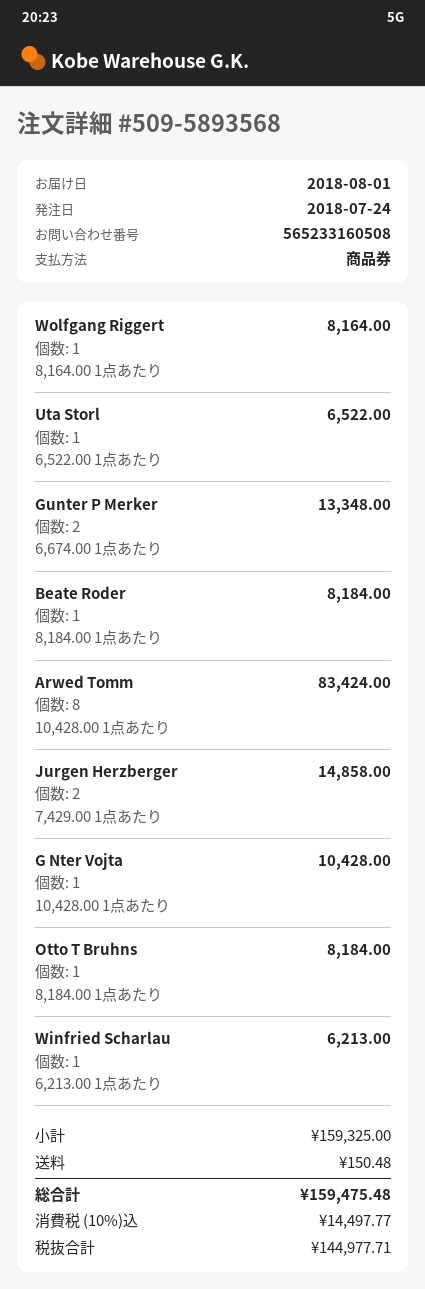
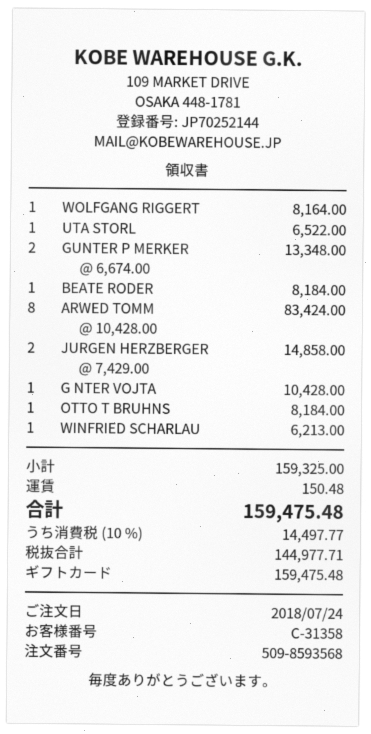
order number: 509-5893568 -> 509-8593568

